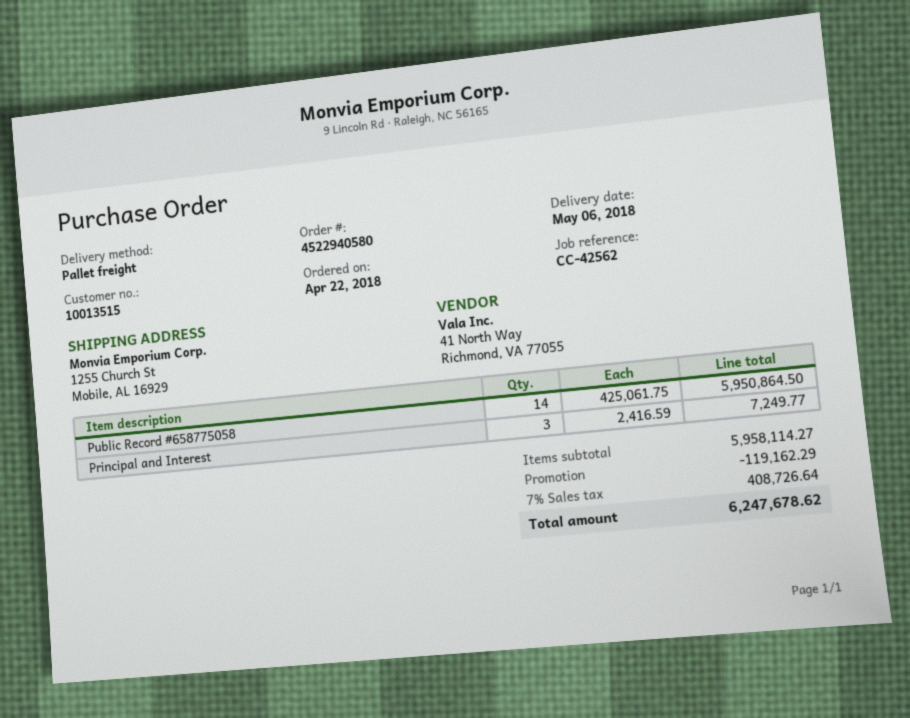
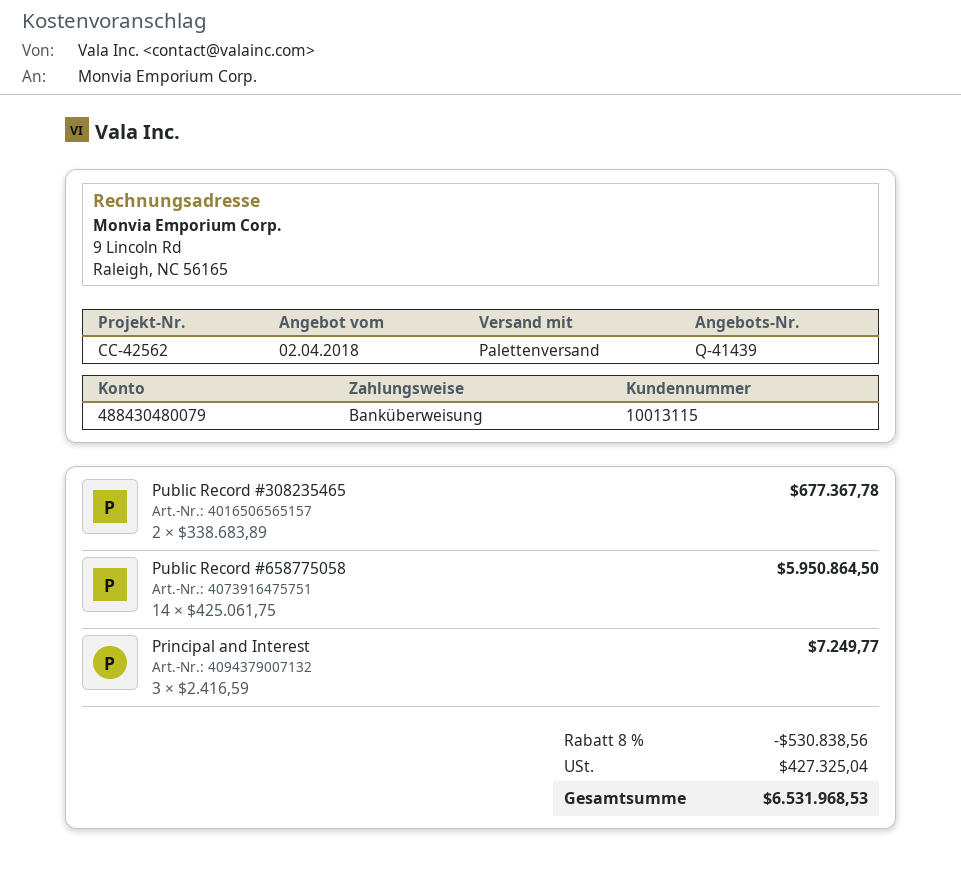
customer number: 10013515 -> 10013115
Public Record #308235465: none -> 2 x 338683.89 = 677367.78
discount: 119162.29 -> 530838.56
tax: 408726.64 -> 427325.04
total: 6247678.62 -> 6531968.53

